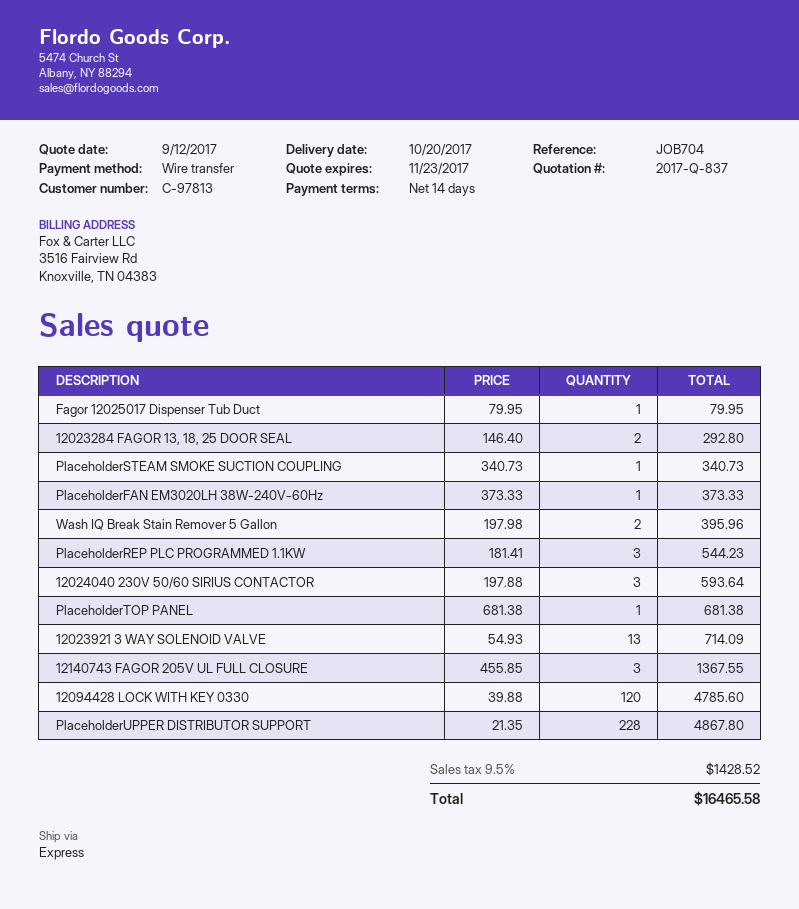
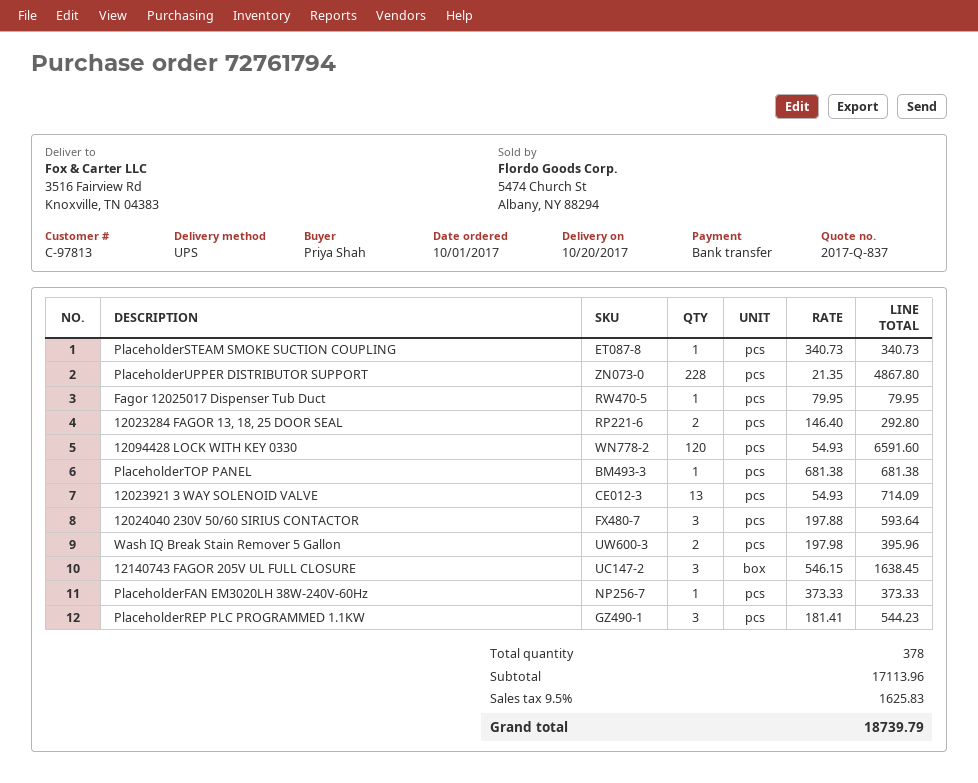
shipping method: express -> UPS
12140743 FAGOR 205V UL FULL CLOSURE: 3 x 455.85 = 1367.55 -> 3 x 546.15 = 1638.45
12094428 LOCK WITH KEY 0330: 120 x 39.88 = 4785.60 -> 120 x 54.93 = 6591.60
tax: 9.5% = 1428.52 -> 9.5% = 1625.83
total: 16465.58 -> 18739.79

